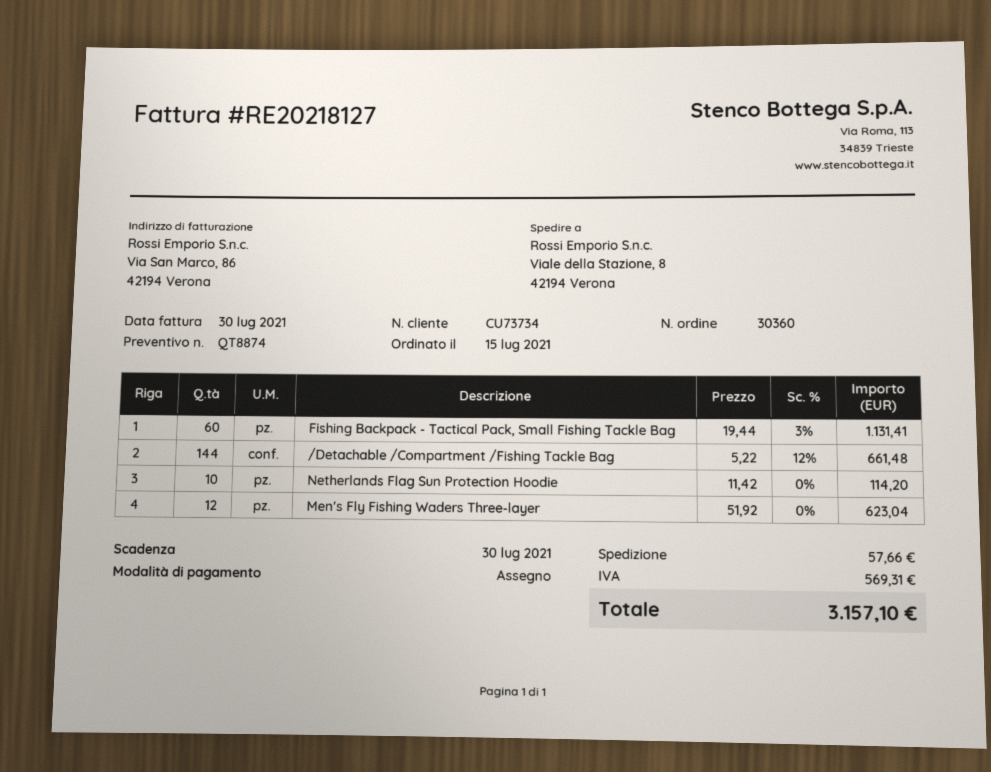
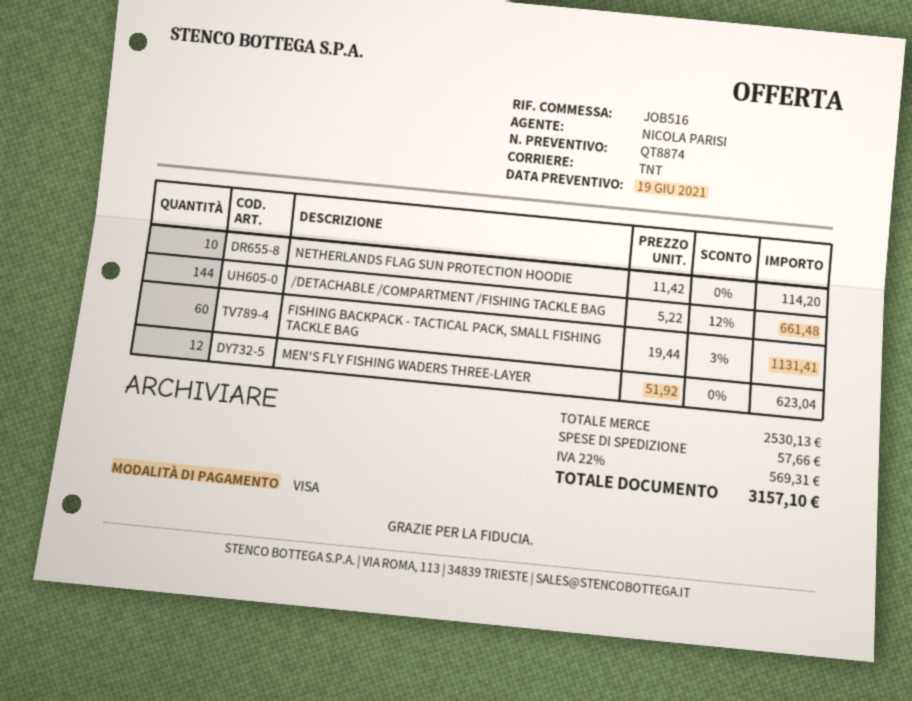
payment method: cheque -> Visa

